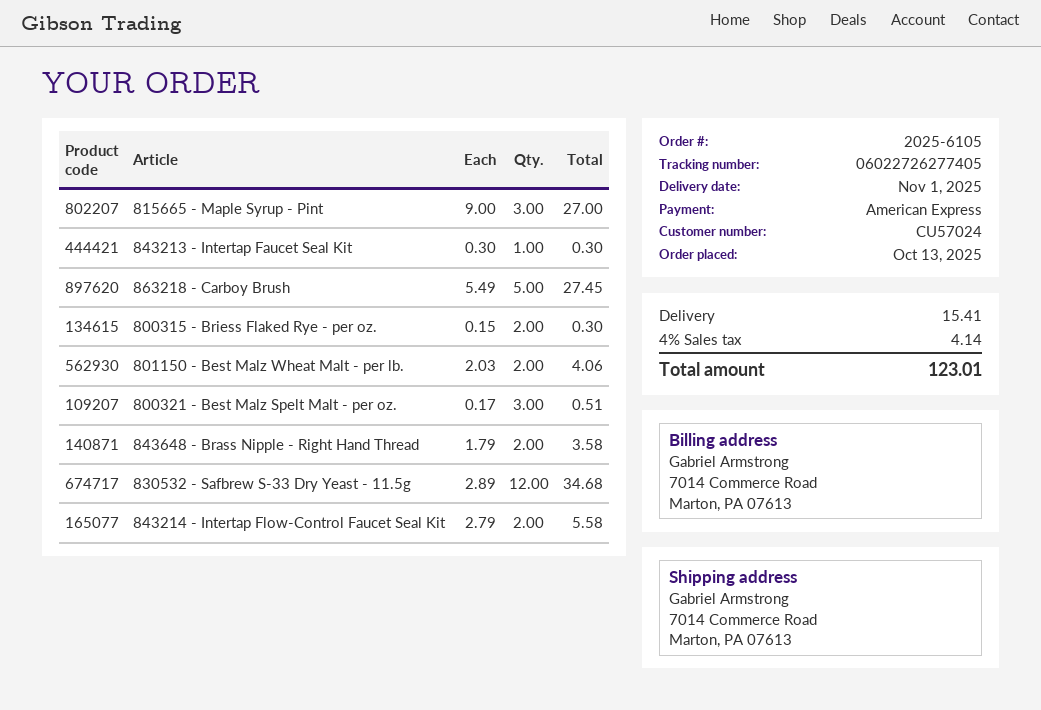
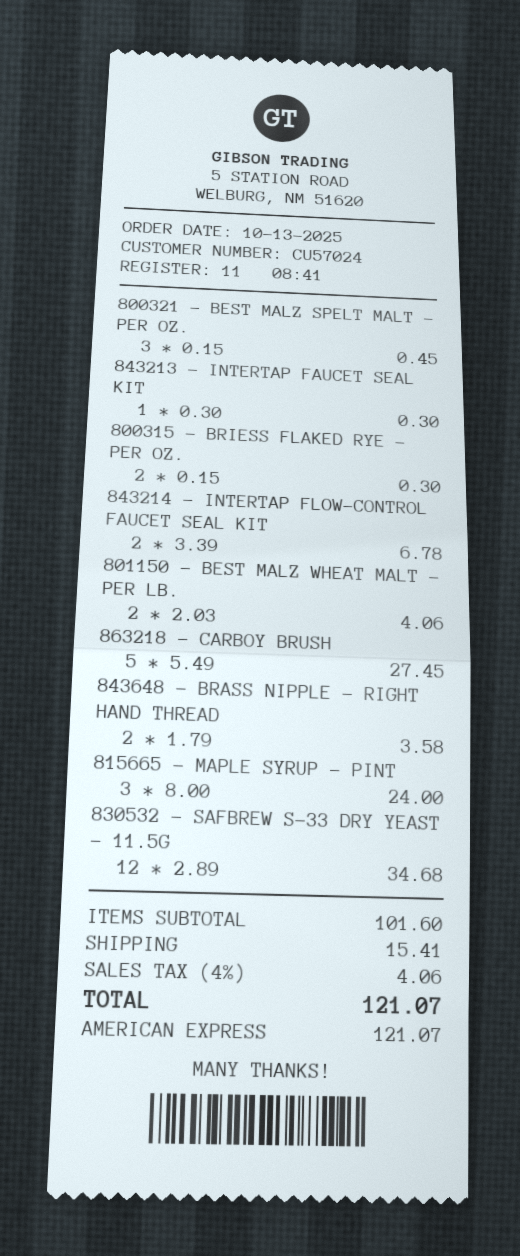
815665 - Maple Syrup - Pint: 3 x 9.00 = 27.00 -> 3 x 8.00 = 24.00
800321 - Best Malz Spelt Malt - per oz.: 3 x 0.17 = 0.51 -> 3 x 0.15 = 0.45
843214 - Intertap Flow-Control Faucet Seal Kit: 2 x 2.79 = 5.58 -> 2 x 3.39 = 6.78
tax: 4% = 4.14 -> 4% = 4.06
total: 123.01 -> 121.07

